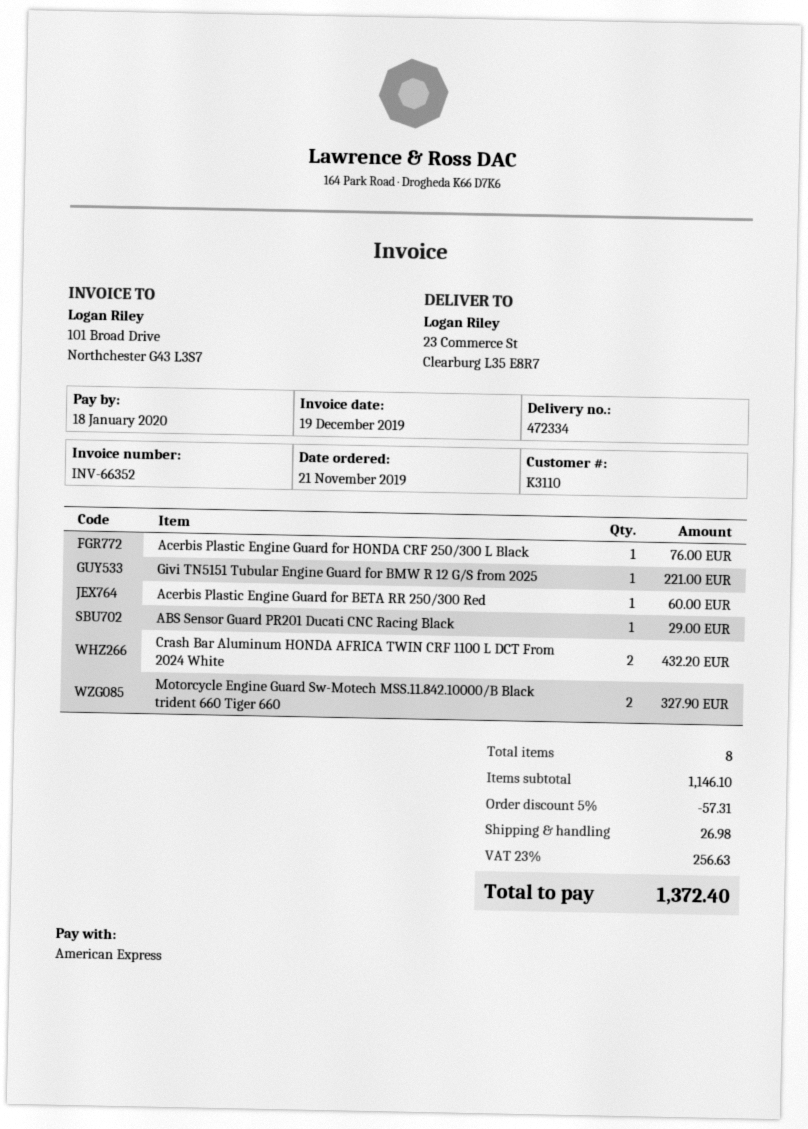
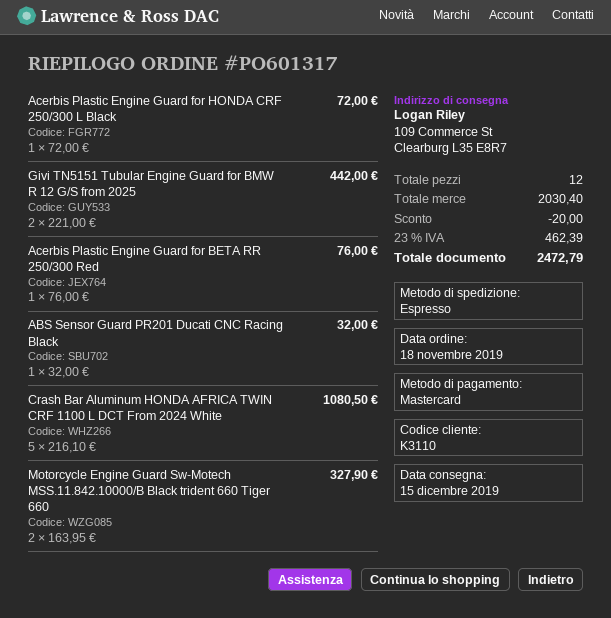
order date: 2019-11-21 -> 2019-11-18
payment method: American Express -> Mastercard
ship to: 23 Commerce St, Clearburg L35 E8R7 -> 109 Commerce St, Clearburg L35 E8R7
Acerbis Plastic Engine Guard for HONDA CRF 250/300 L Black: 1 for 76.00 -> 1 for 72.00
Givi TN5151 Tubular Engine Guard for BMW R 12 G/S from 2025: 1 for 221.00 -> 2 for 442.00
Acerbis Plastic Engine Guard for BETA RR 250/300 Red: 1 for 60.00 -> 1 for 76.00
ABS Sensor Guard PR201 Ducati CNC Racing Black: 1 for 29.00 -> 1 for 32.00
Crash Bar Aluminum HONDA AFRICA TWIN CRF 1100 L DCT From 2024 White: 2 for 432.20 -> 5 for 1080.50
total quantity: 8 -> 12
subtotal: 1146.10 -> 2030.40
discount: 57.31 -> 20.00
shipping: 26.98 -> none
tax: 23% = 256.63 -> 23% = 462.39
total: 1372.40 -> 2472.79

